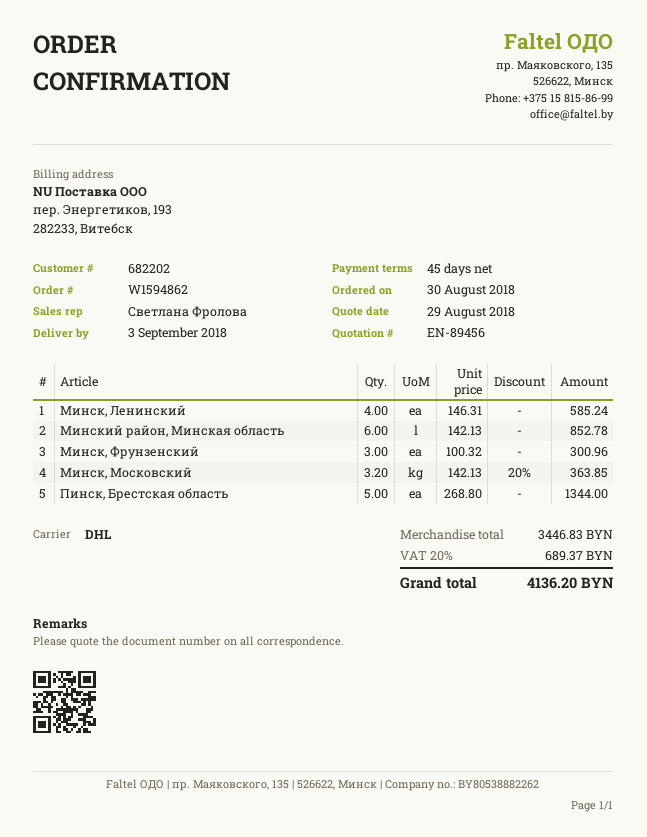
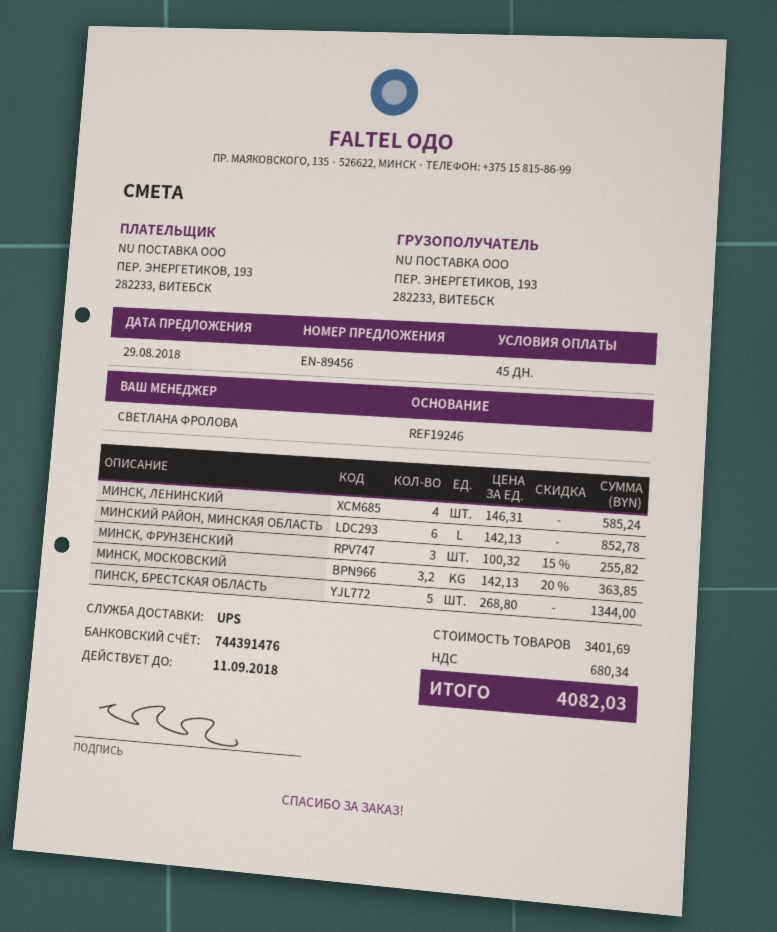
shipping method: DHL -> UPS
Минск, Фрунзенский: 3 x 100.32 = 300.96 -> 3 x 100.32 - 15% = 255.82
subtotal: 3446.83 -> 3401.69
tax: 689.37 -> 680.34
total: 4136.20 -> 4082.03

